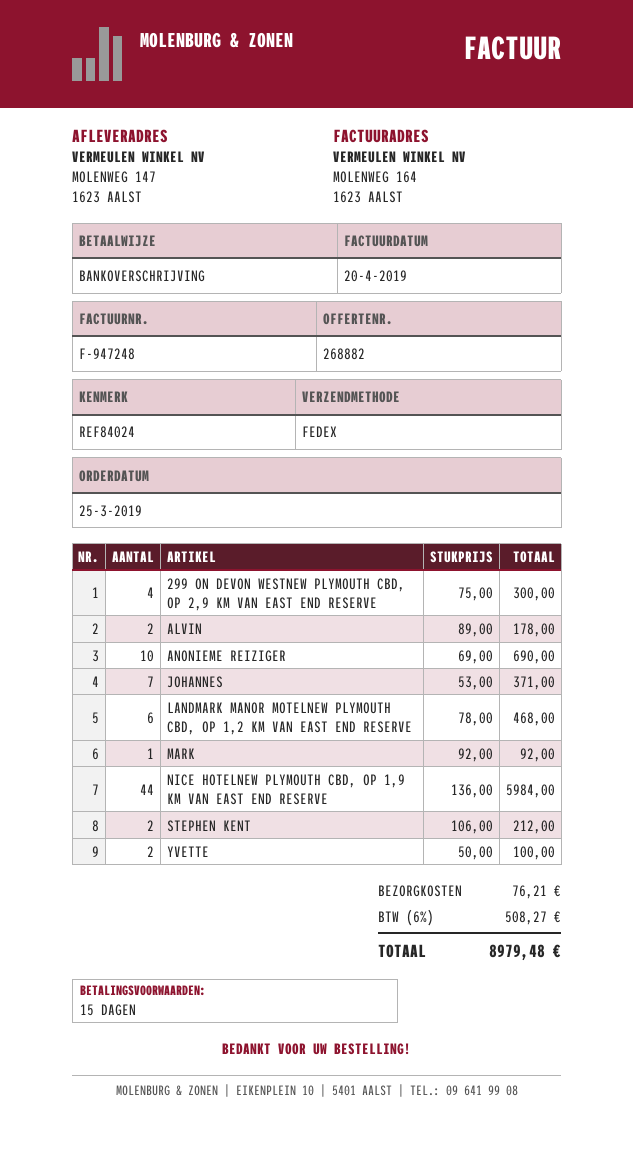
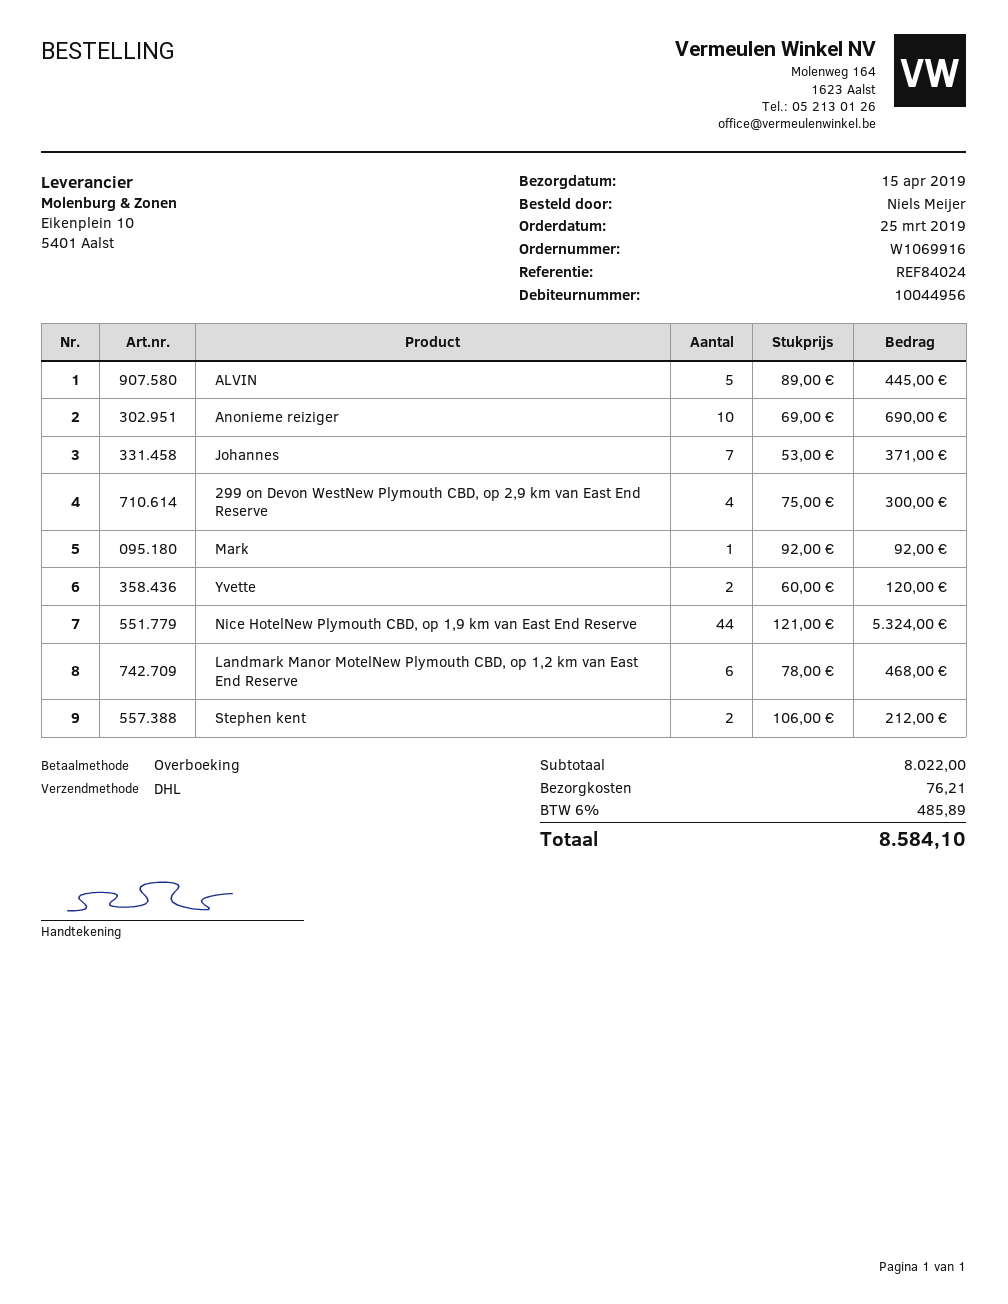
shipping method: FedEx -> DHL
ALVIN: 2 x 89.00 = 178.00 -> 5 x 89.00 = 445.00
NICE HOTELNEW PLYMOUTH CBD, OP 1,9 KM VAN EAST END RESERVE: 44 x 136.00 = 5984.00 -> 44 x 121.00 = 5324.00
YVETTE: 2 x 50.00 = 100.00 -> 2 x 60.00 = 120.00
tax: 6% = 508.27 -> 6% = 485.89
total: 8979.48 -> 8584.10

